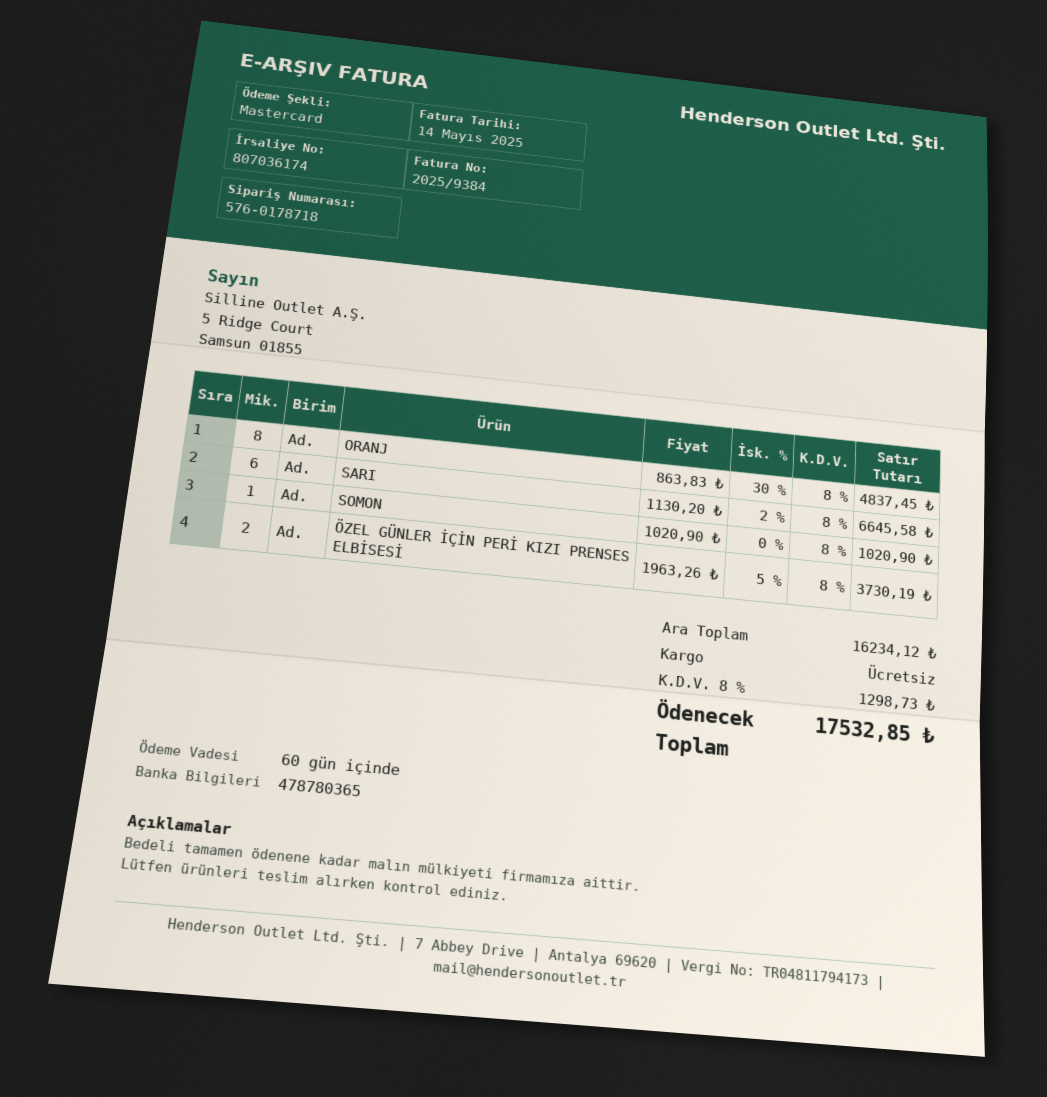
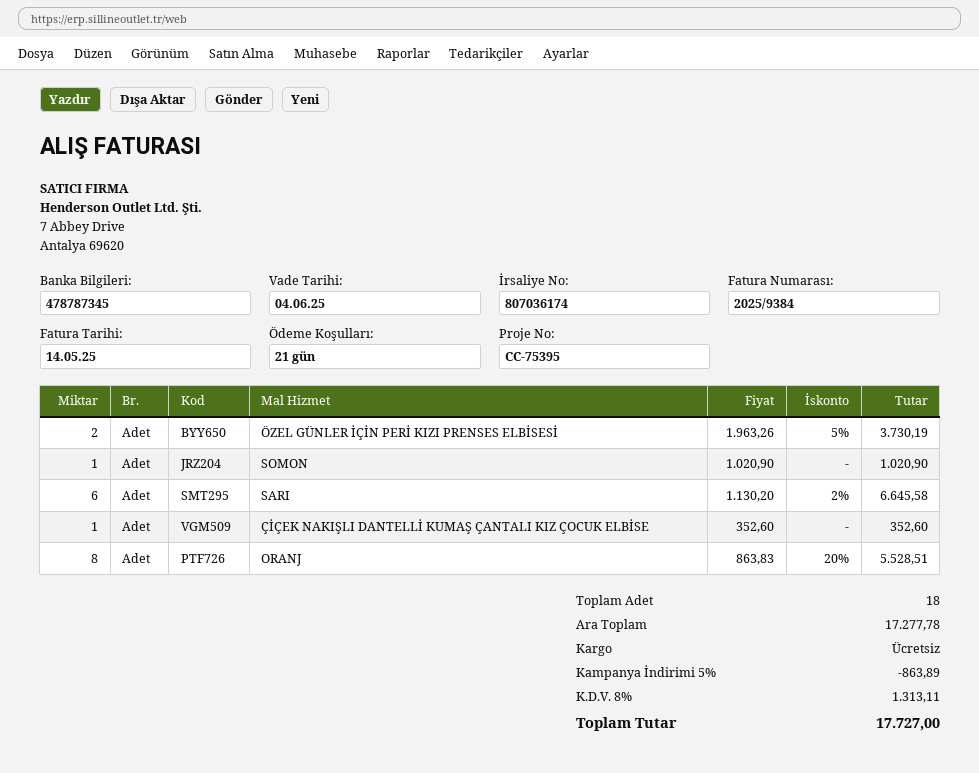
payment terms: 60 days -> 21 days
bank account: 478780365 -> 478787345
ORANJ: 8 x 863.83 - 30% = 4837.45 -> 8 x 863.83 - 20% = 5528.51
ÇİÇEK NAKIŞLI DANTELLİ KUMAŞ ÇANTALI KIZ ÇOCUK ELBİSE: none -> 1 x 352.60 = 352.60
subtotal: 16234.12 -> 17277.78
discount: none -> 5% = 863.89
tax: 8% = 1298.73 -> 8% = 1313.11
total: 17532.85 -> 17727.00

